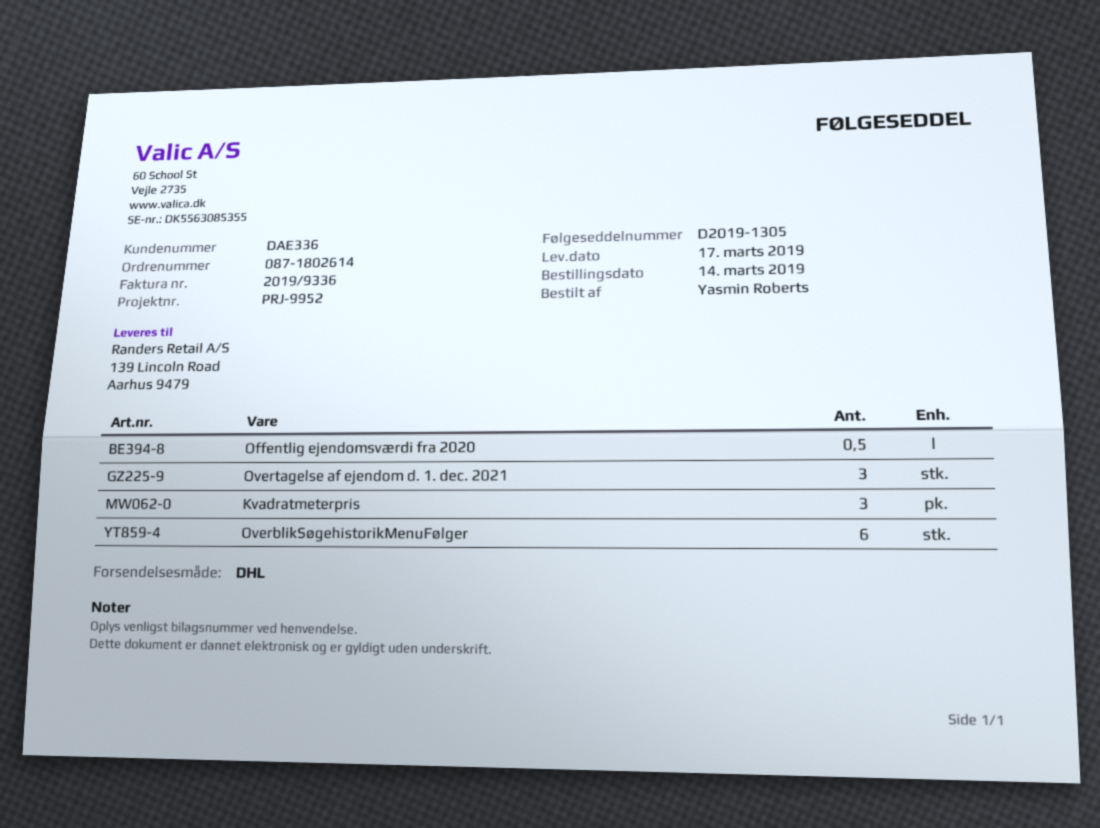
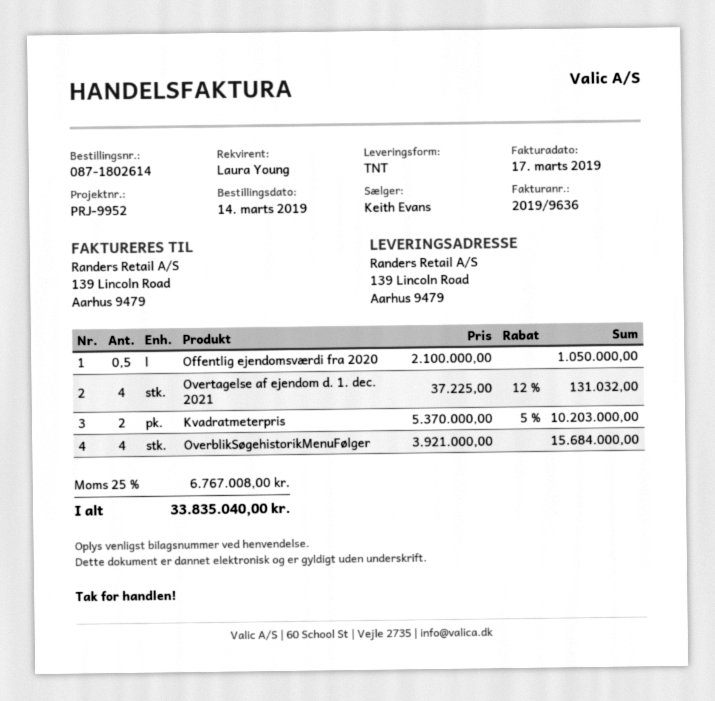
invoice number: 2019/9336 -> 2019/9636
ordered by: Yasmin Roberts -> Laura Young
shipping method: DHL -> TNT
Overtagelse af ejendom d. 1. dec. 2021: 3 -> 4
Kvadratmeterpris: 3 -> 2
OverblikSøgehistorikMenuFølger: 6 -> 4

